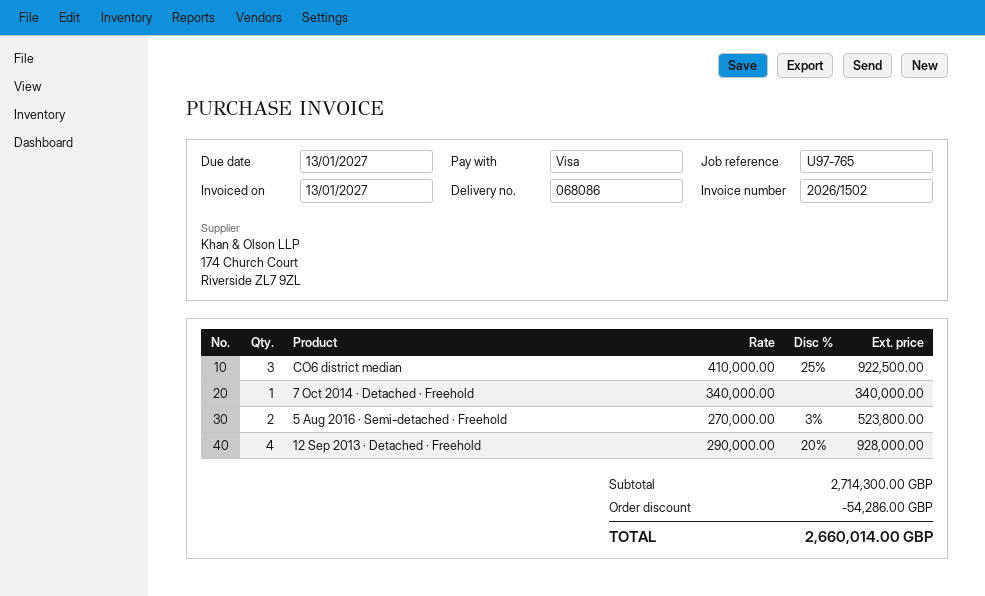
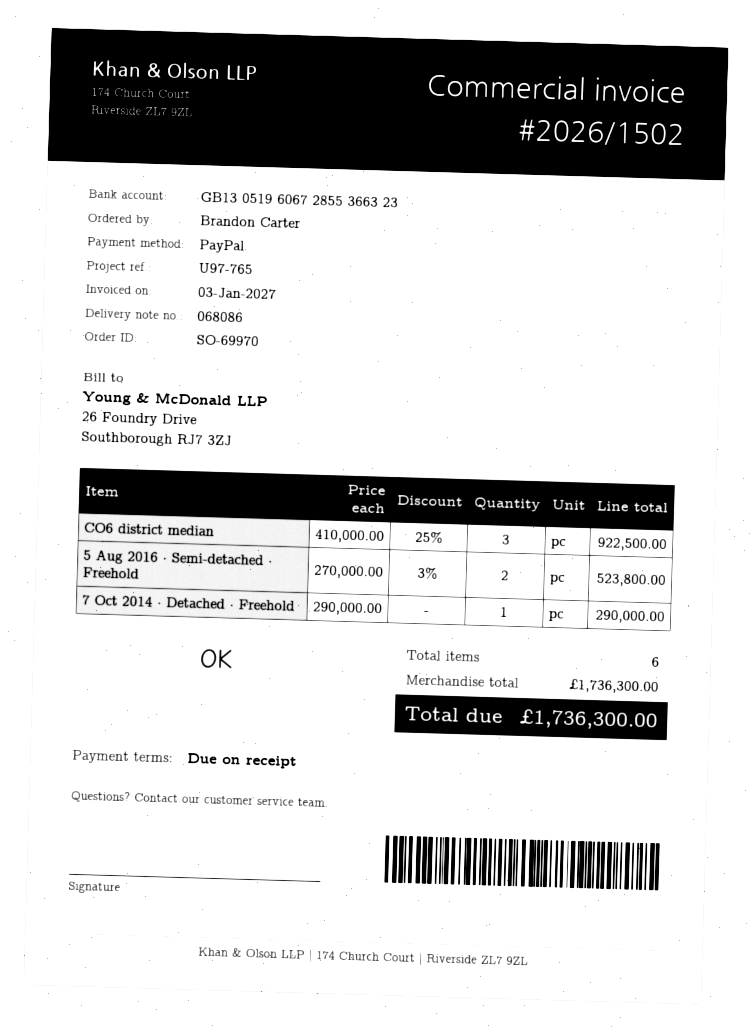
invoice date: 2027-01-13 -> 2027-01-03
payment method: Visa -> PayPal
7 Oct 2014 · Detached · Freehold: 1 x 340000.00 = 340000.00 -> 1 x 290000.00 = 290000.00
12 Sep 2013 · Detached · Freehold: 4 x 290000.00 - 20% = 928000.00 -> none
subtotal: 2714300.00 -> 1736300.00
discount: 54286.00 -> none
total: 2660014.00 -> 1736300.00

